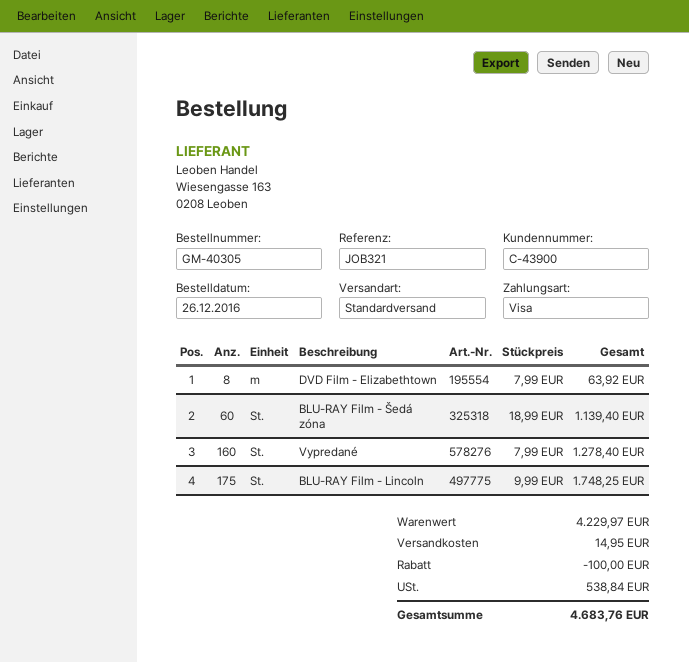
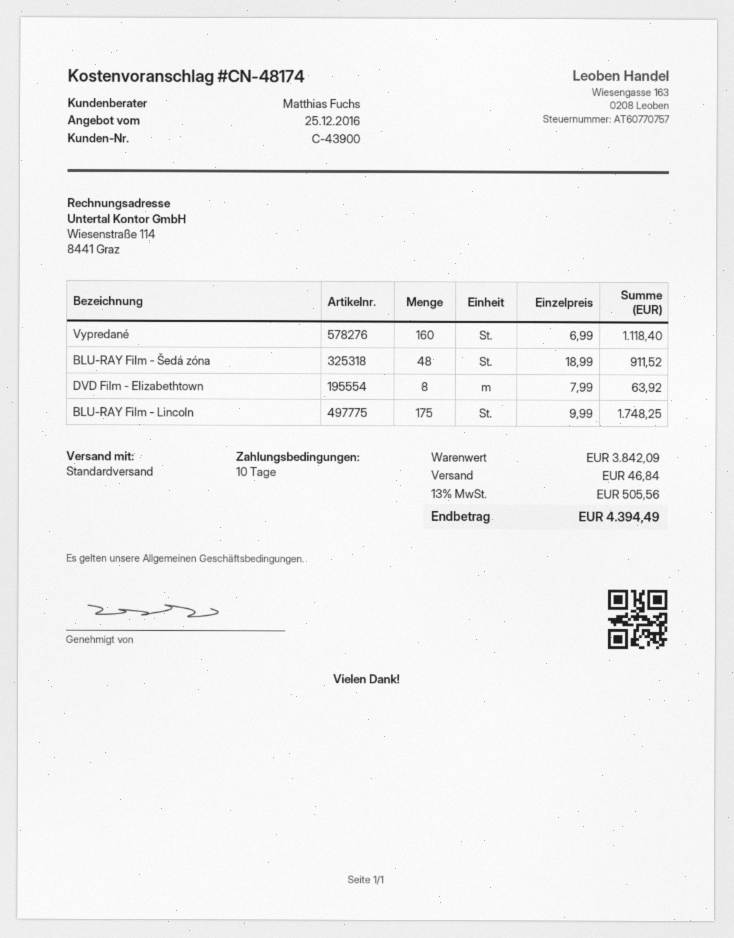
BLU-RAY Film - Šedá zóna: 60 x 18.99 = 1139.40 -> 48 x 18.99 = 911.52
Vypredané: 160 x 7.99 = 1278.40 -> 160 x 6.99 = 1118.40
subtotal: 4229.97 -> 3842.09
discount: 100.00 -> none
shipping: 14.95 -> 46.84
tax: 538.84 -> 505.56
total: 4683.76 -> 4394.49

